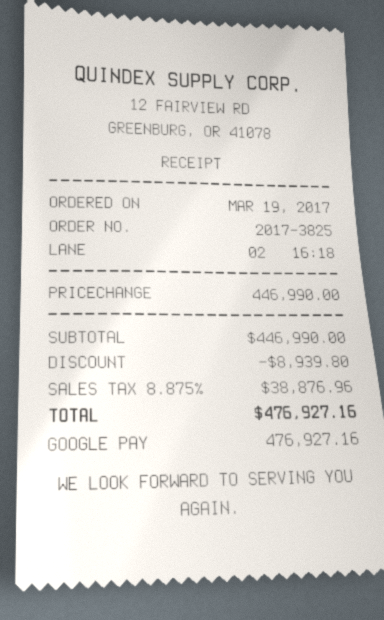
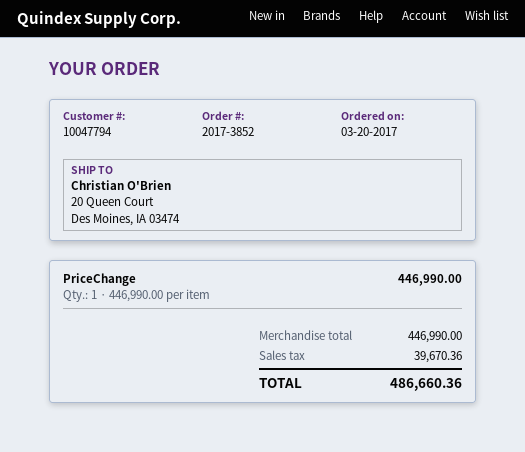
order number: 2017-3825 -> 2017-3852
order date: 2017-03-19 -> 2017-03-20
discount: 8939.80 -> none
tax: 38876.96 -> 39670.36
total: 476927.16 -> 486660.36

